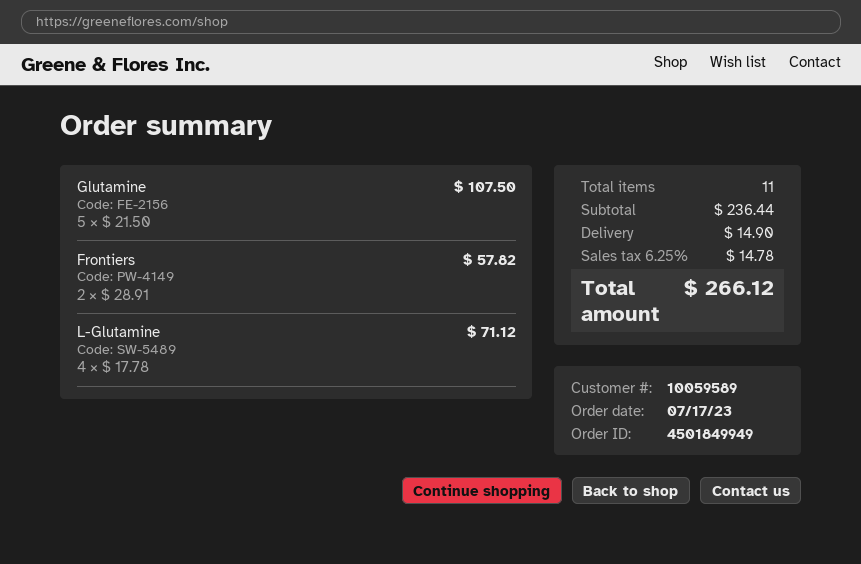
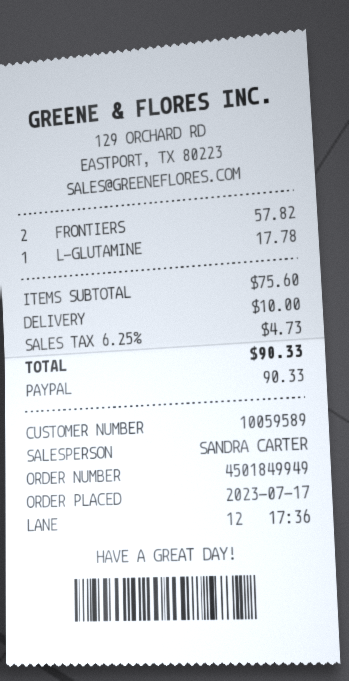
Glutamine: 5 for 107.50 -> none
L-Glutamine: 4 for 71.12 -> 1 for 17.78
subtotal: 236.44 -> 75.60
shipping: 14.90 -> 10.00
tax: 6.25% = 14.78 -> 6.25% = 4.73
total: 266.12 -> 90.33

